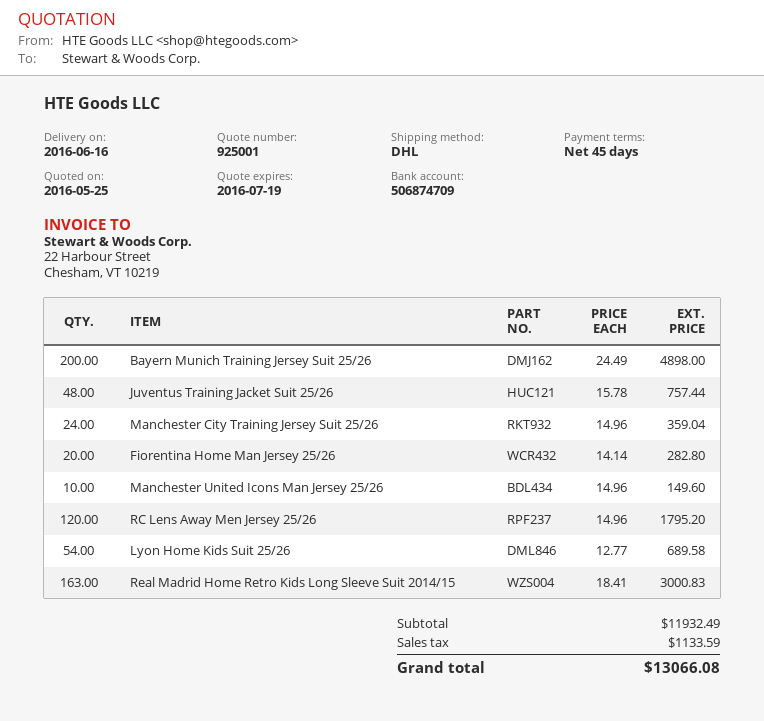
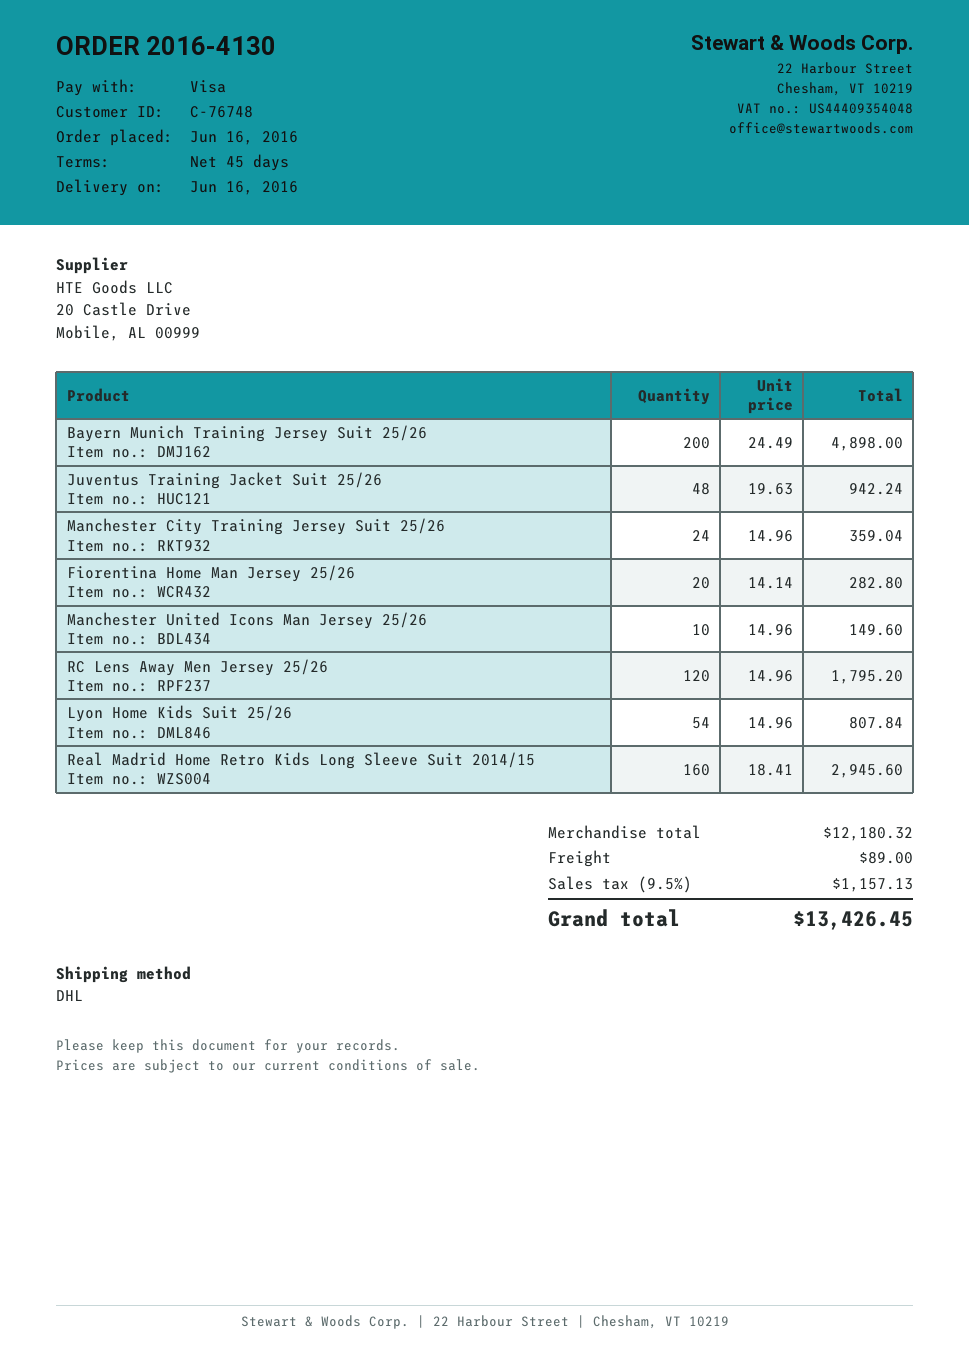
Juventus Training Jacket Suit 25/26: 48 x 15.78 = 757.44 -> 48 x 19.63 = 942.24
Lyon Home Kids Suit 25/26: 54 x 12.77 = 689.58 -> 54 x 14.96 = 807.84
Real Madrid Home Retro Kids Long Sleeve Suit 2014/15: 163 x 18.41 = 3000.83 -> 160 x 18.41 = 2945.60
subtotal: 11932.49 -> 12180.32
shipping: none -> 89.00
tax: 1133.59 -> 1157.13
total: 13066.08 -> 13426.45

